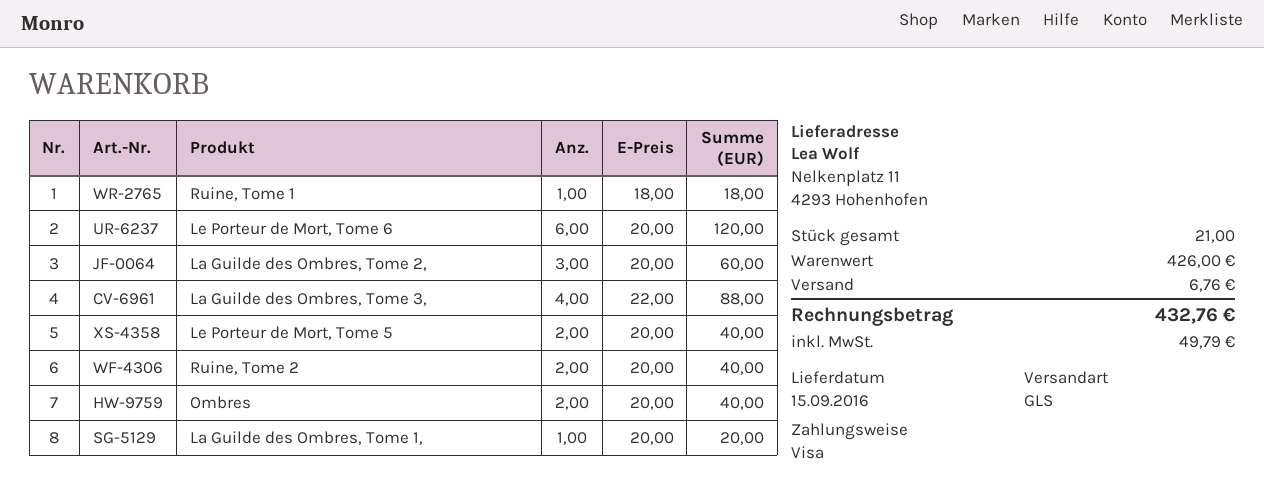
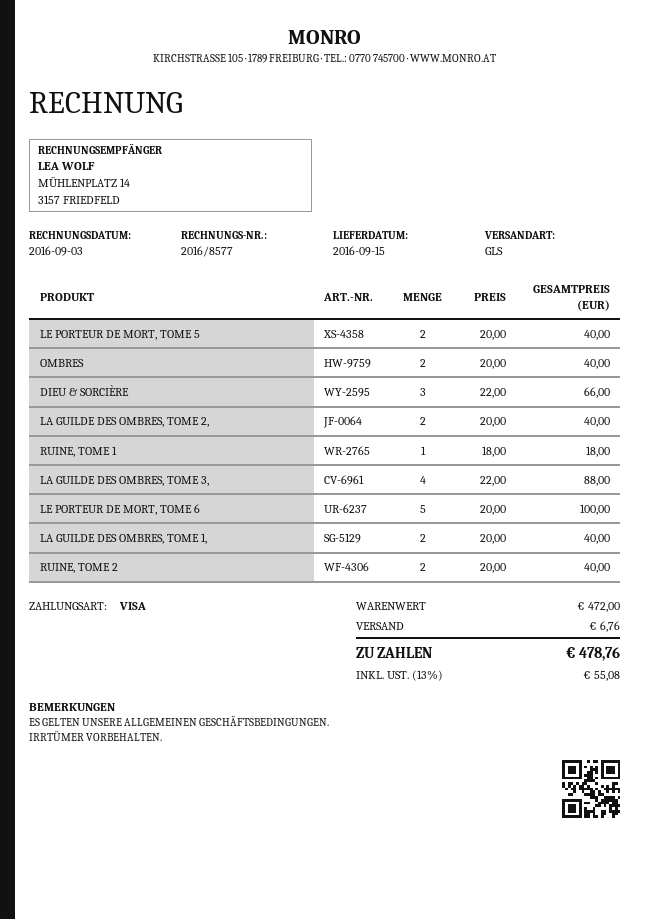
Le Porteur de Mort, Tome 6: 6 x 20.00 = 120.00 -> 5 x 20.00 = 100.00
La Guilde des Ombres, Tome 2,: 3 x 20.00 = 60.00 -> 2 x 20.00 = 40.00
La Guilde des Ombres, Tome 1,: 1 x 20.00 = 20.00 -> 2 x 20.00 = 40.00
DIEU & SORCIÈRE: none -> 3 x 22.00 = 66.00
subtotal: 426.00 -> 472.00
tax: 49.79 -> 55.08
total: 432.76 -> 478.76

